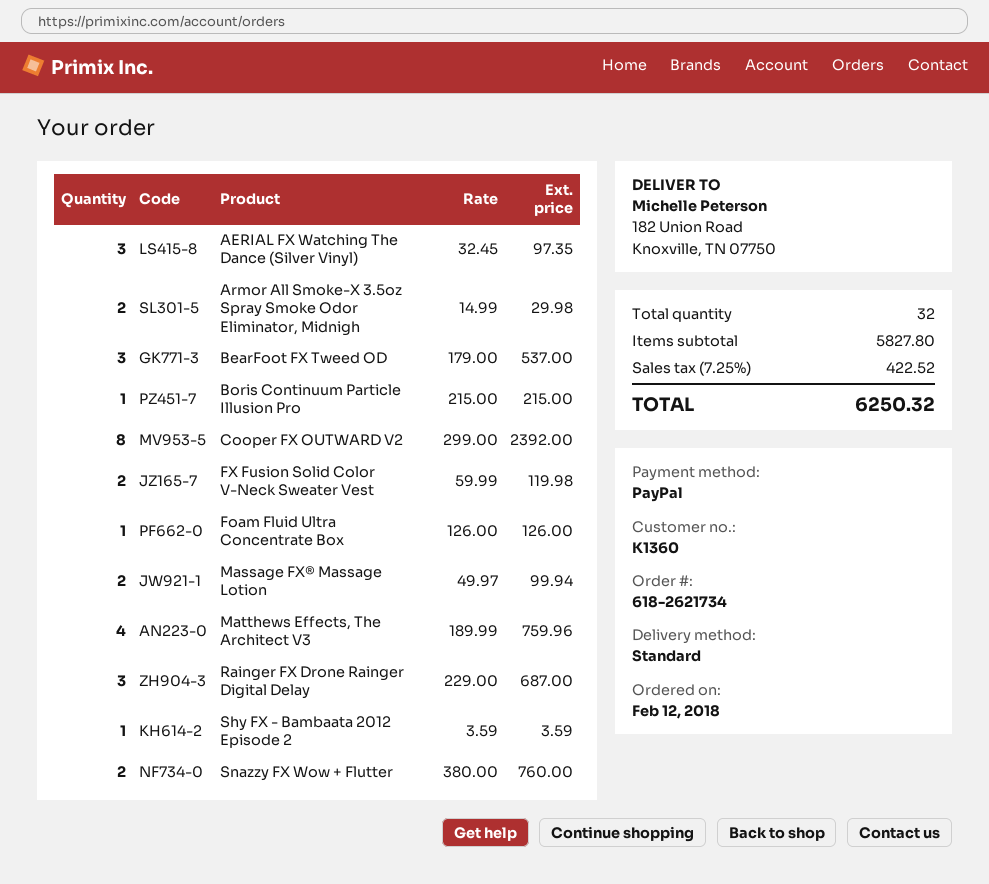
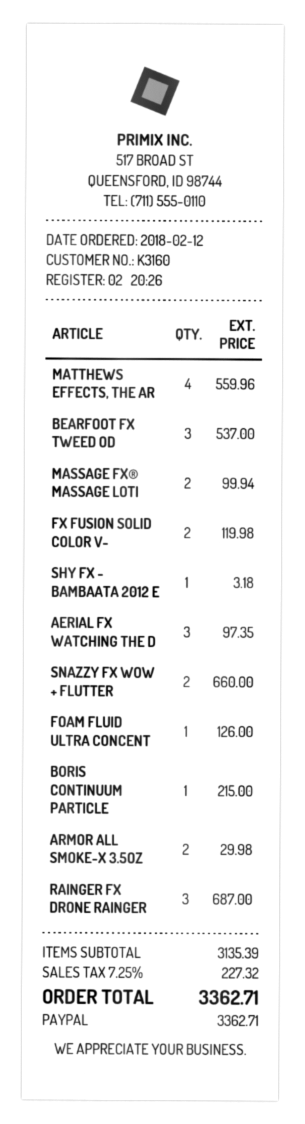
customer number: K1360 -> K3160
Cooper FX OUTWARD V2: 8 for 2392.00 -> none
Matthews Effects, The Architect V3: 4 for 759.96 -> 4 for 559.96
Shy FX - Bambaata 2012 Episode 2: 1 for 3.59 -> 1 for 3.18
Snazzy FX Wow + Flutter: 2 for 760.00 -> 2 for 660.00
subtotal: 5827.80 -> 3135.39
tax: 7.25% = 422.52 -> 7.25% = 227.32
total: 6250.32 -> 3362.71

